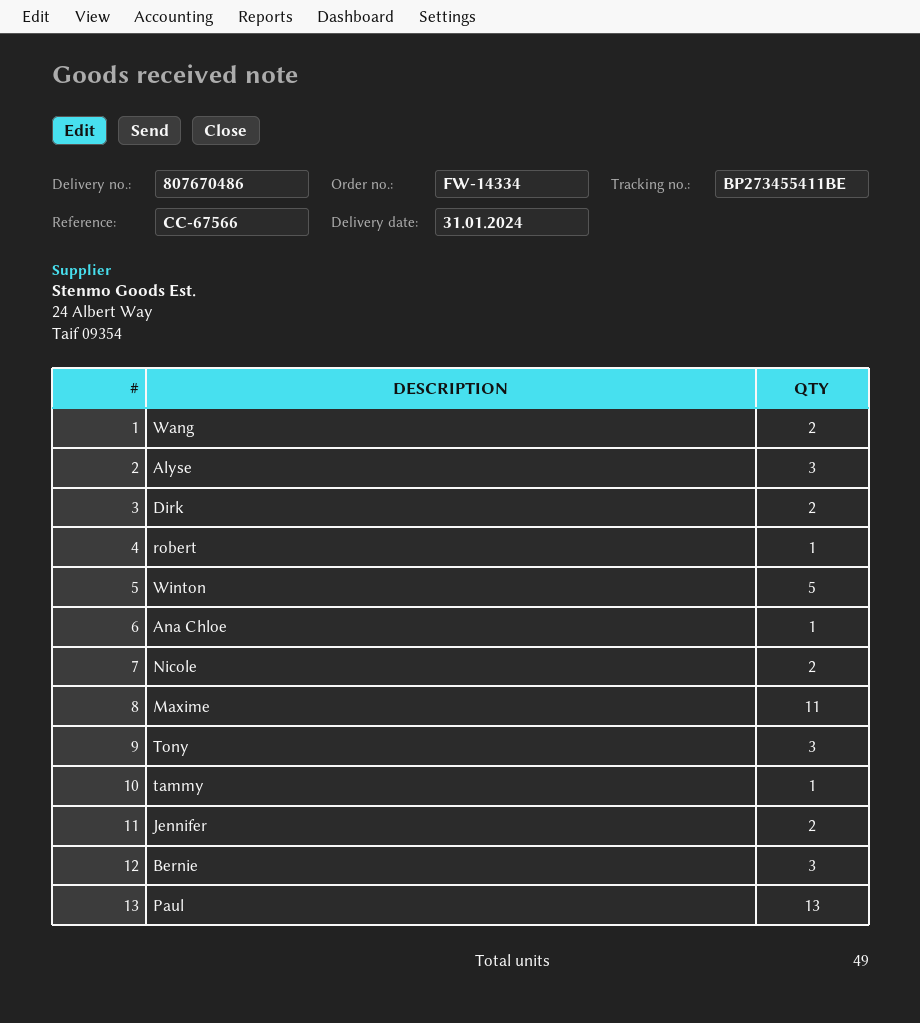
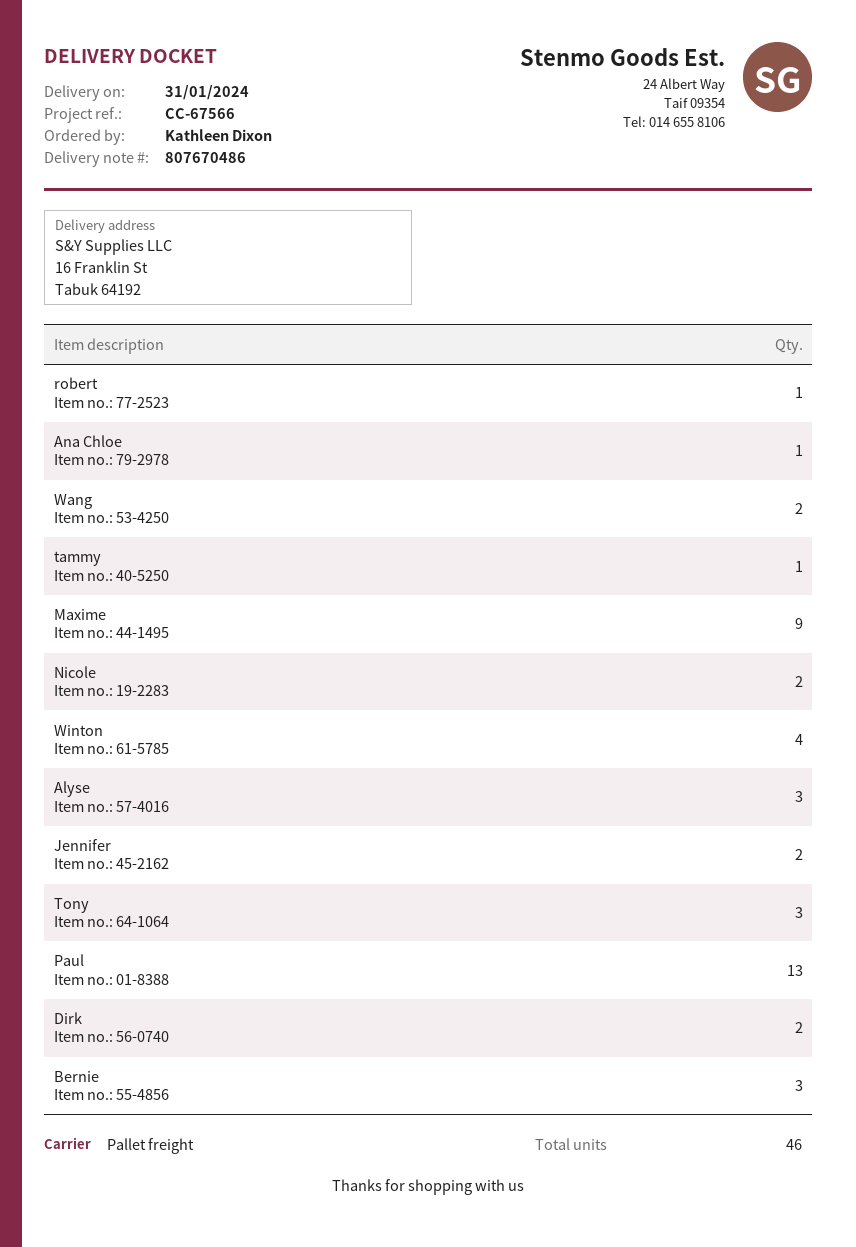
Winton: 5 -> 4
Maxime: 11 -> 9
total quantity: 49 -> 46

